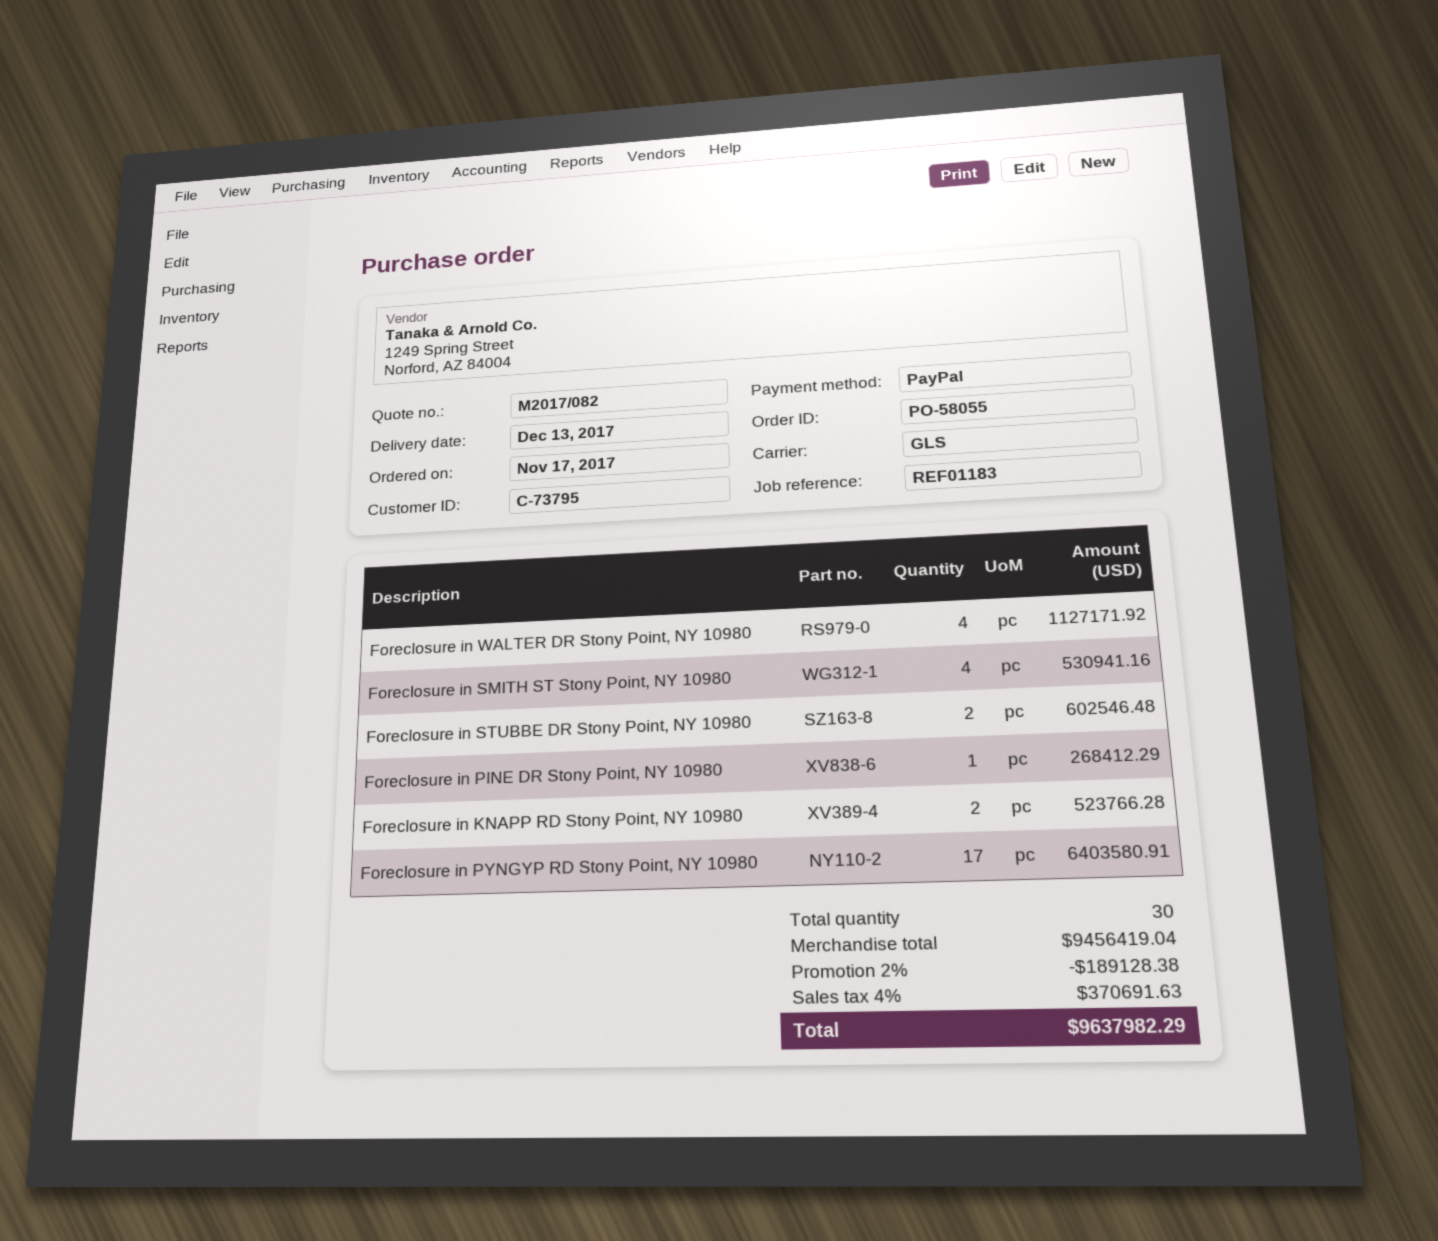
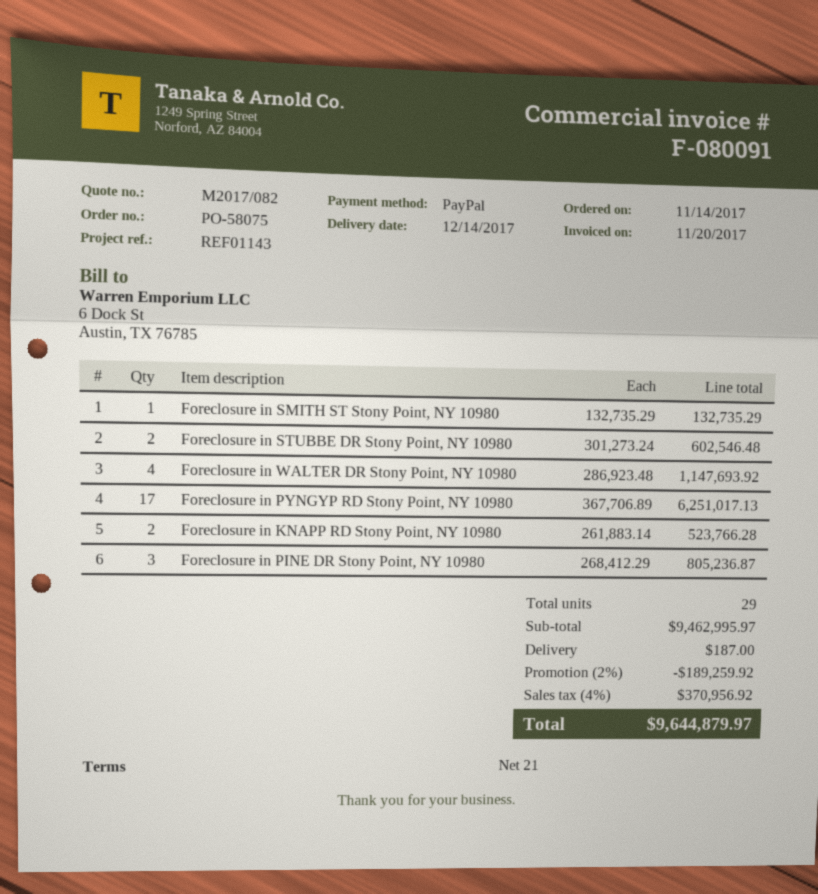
order number: PO-58055 -> PO-58075
order date: 2017-11-17 -> 2017-11-14
delivery date: 2017-12-13 -> 2017-12-14
reference: REF01183 -> REF01143
Foreclosure in WALTER DR Stony Point, NY 10980: 4 for 1127171.92 -> 4 for 1147693.92
Foreclosure in SMITH ST Stony Point, NY 10980: 4 for 530941.16 -> 1 for 132735.29
Foreclosure in PINE DR Stony Point, NY 10980: 1 for 268412.29 -> 3 for 805236.87
Foreclosure in PYNGYP RD Stony Point, NY 10980: 17 for 6403580.91 -> 17 for 6251017.13
total quantity: 30 -> 29
subtotal: 9456419.04 -> 9462995.97
discount: 2% = 189128.38 -> 2% = 189259.92
shipping: none -> 187.00
tax: 4% = 370691.63 -> 4% = 370956.92
total: 9637982.29 -> 9644879.97

